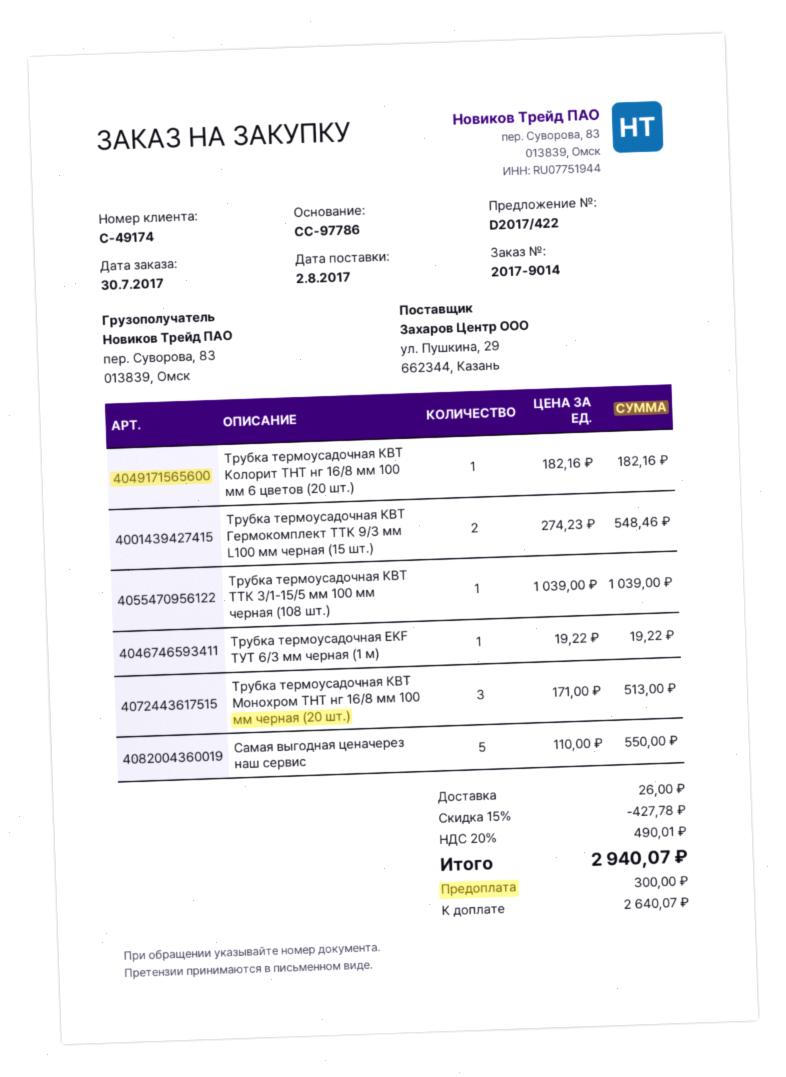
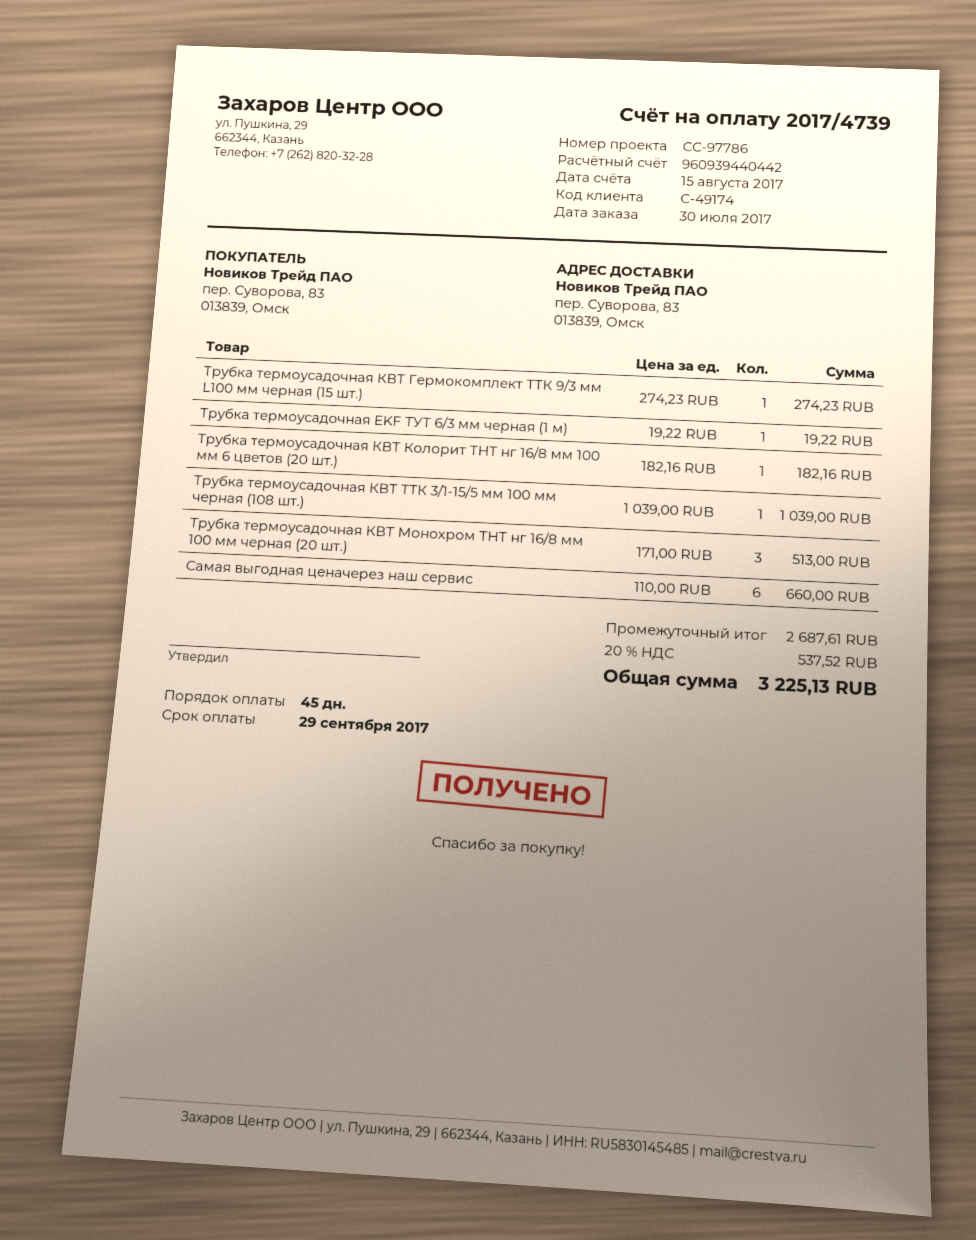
Трубка термоусадочная КВТ Гермокомплект ТТК 9/3 мм L100 мм черная (15 шт.): 2 x 274.23 = 548.46 -> 1 x 274.23 = 274.23
Самая выгодная ценачерез наш сервис: 5 x 110.00 = 550.00 -> 6 x 110.00 = 660.00
discount: 15% = 427.78 -> none
shipping: 26.00 -> none
tax: 20% = 490.01 -> 20% = 537.52
total: 2940.07 -> 3225.13

